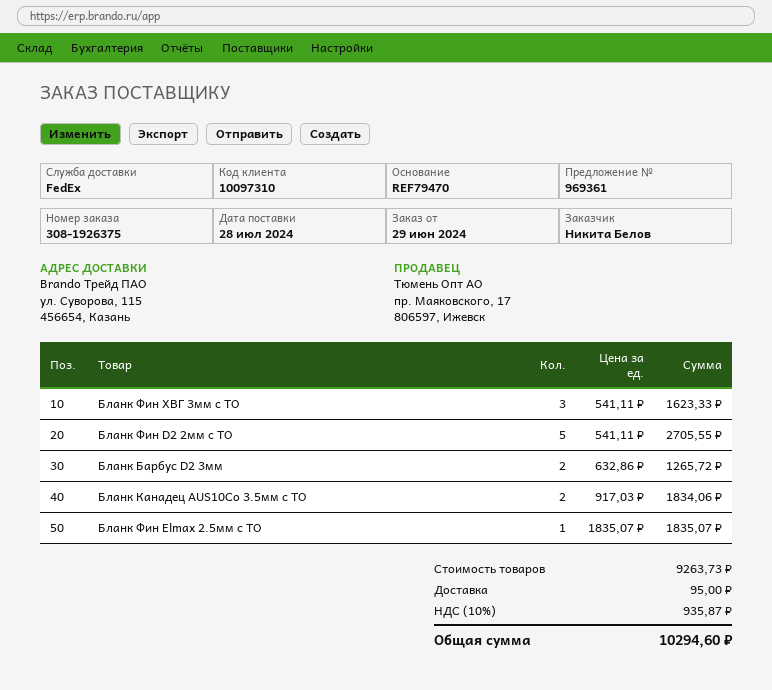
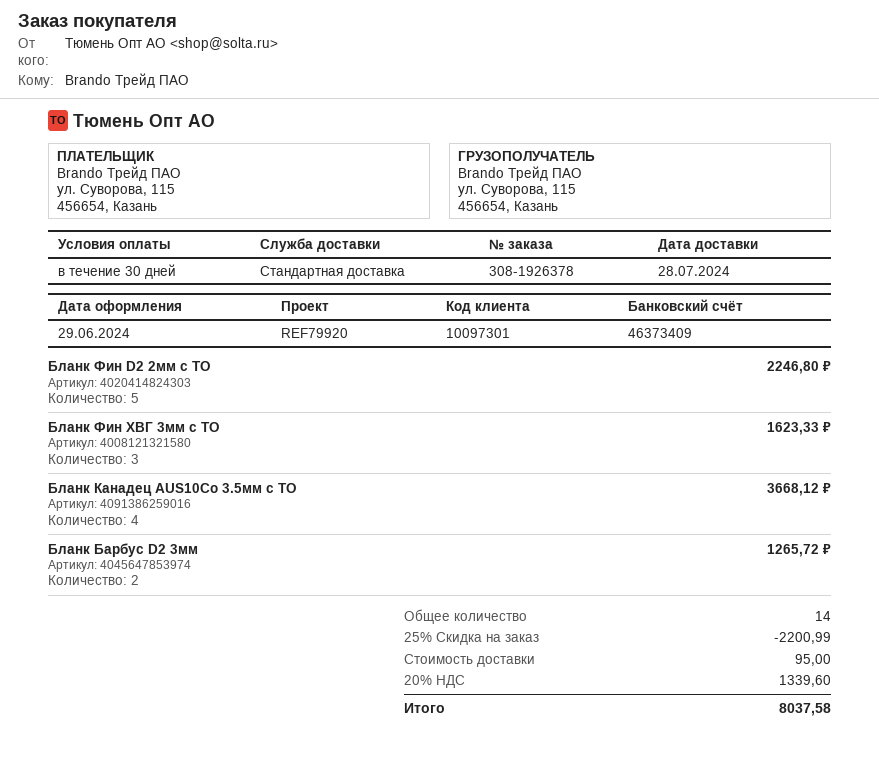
order number: 308-1926375 -> 308-1926378
customer number: 10097310 -> 10097301
reference: REF79470 -> REF79920
shipping method: FedEx -> standard
Бланк Фин D2 2мм с ТО: 5 for 2705.55 -> 5 for 2246.80
Бланк Канадец AUS10Co 3.5мм с ТО: 2 for 1834.06 -> 4 for 3668.12
Бланк Фин Elmax 2.5мм с ТО: 1 for 1835.07 -> none
discount: none -> 25% = 2200.99
tax: 10% = 935.87 -> 20% = 1339.60
total: 10294.60 -> 8037.58

